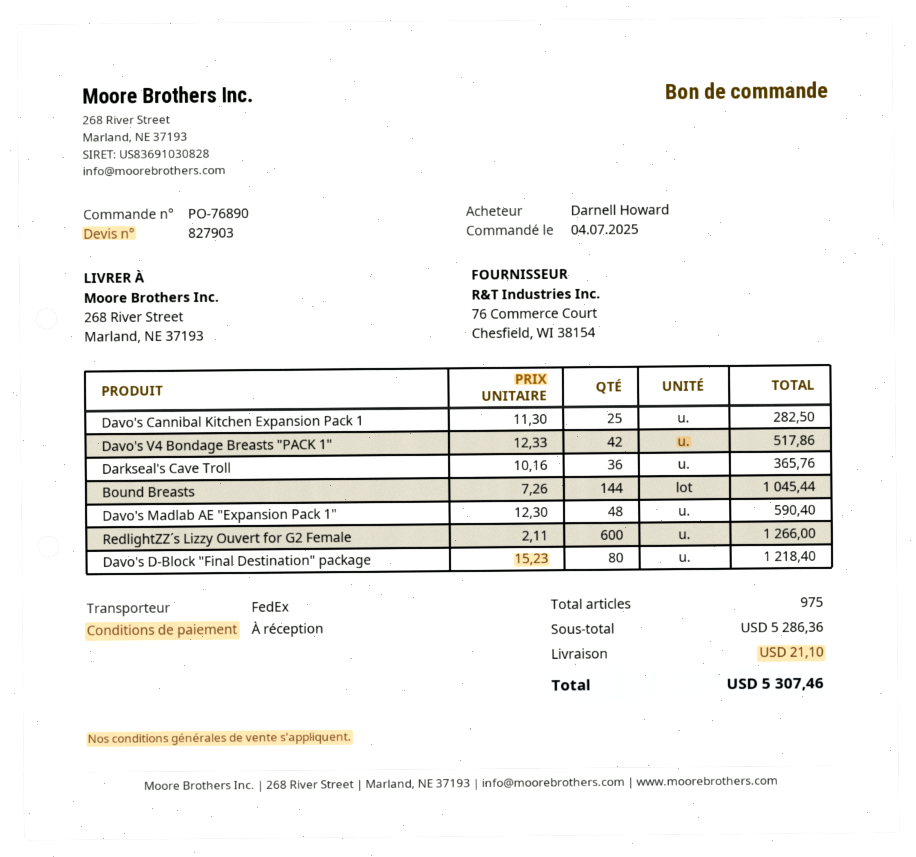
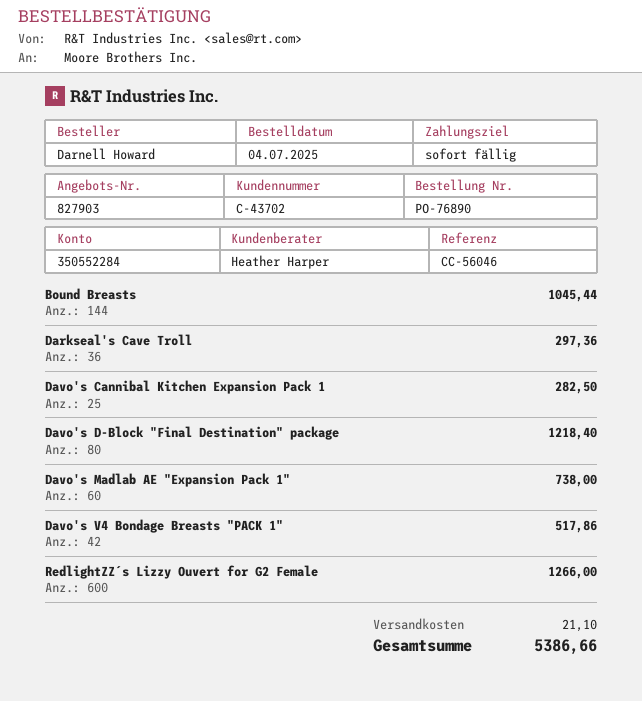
Darkseal's Cave Troll: 36 for 365.76 -> 36 for 297.36
Davo's Madlab AE "Expansion Pack 1": 48 for 590.40 -> 60 for 738.00
total: 5307.46 -> 5386.66

